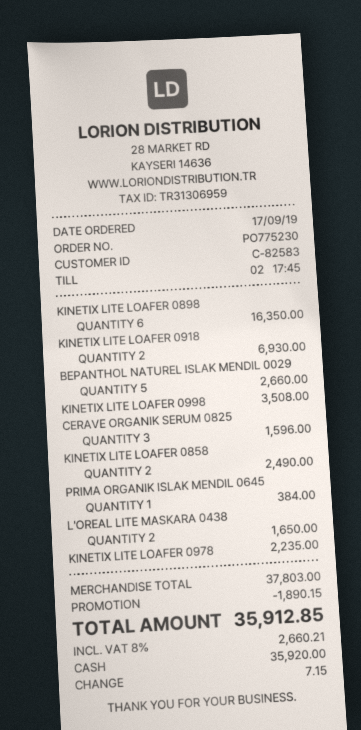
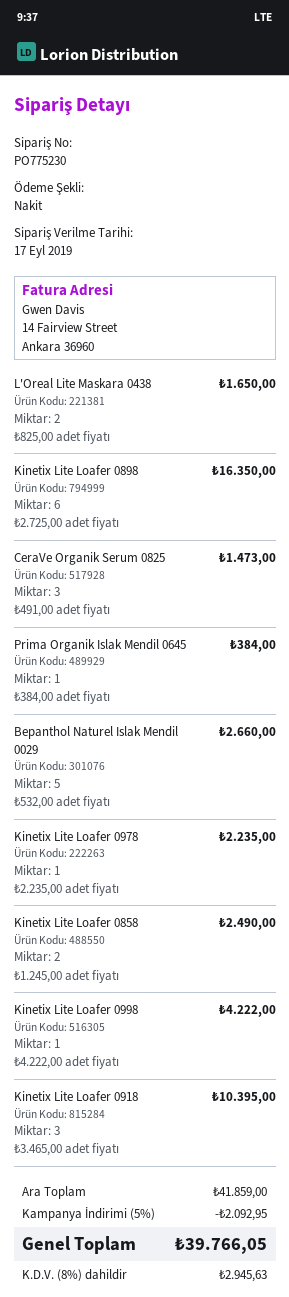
KINETIX LITE LOAFER 0918: 2 for 6930.00 -> 3 for 10395.00
KINETIX LITE LOAFER 0998: 1 for 3508.00 -> 1 for 4222.00
CERAVE ORGANIK SERUM 0825: 3 for 1596.00 -> 3 for 1473.00
subtotal: 37803.00 -> 41859.00
discount: 1890.15 -> 2092.95
tax: 8% = 2660.21 -> 8% = 2945.63
total: 35912.85 -> 39766.05

